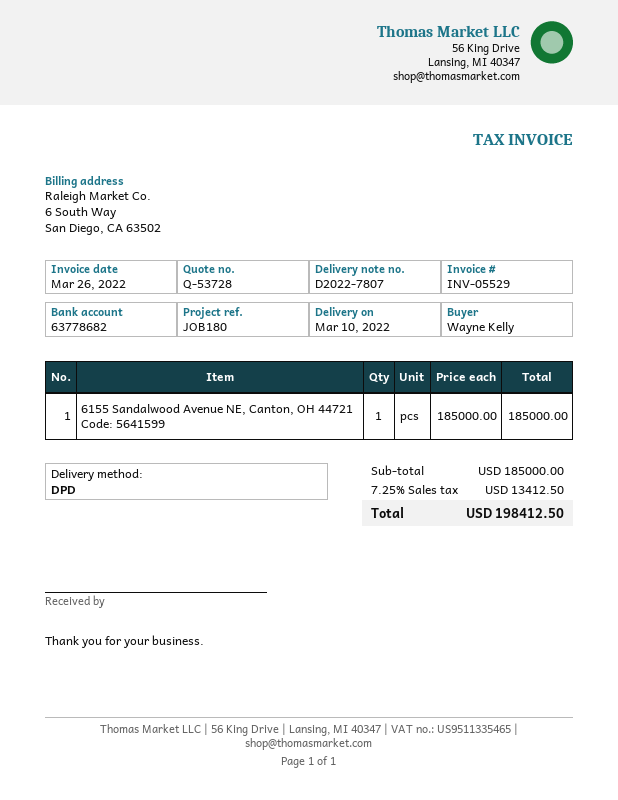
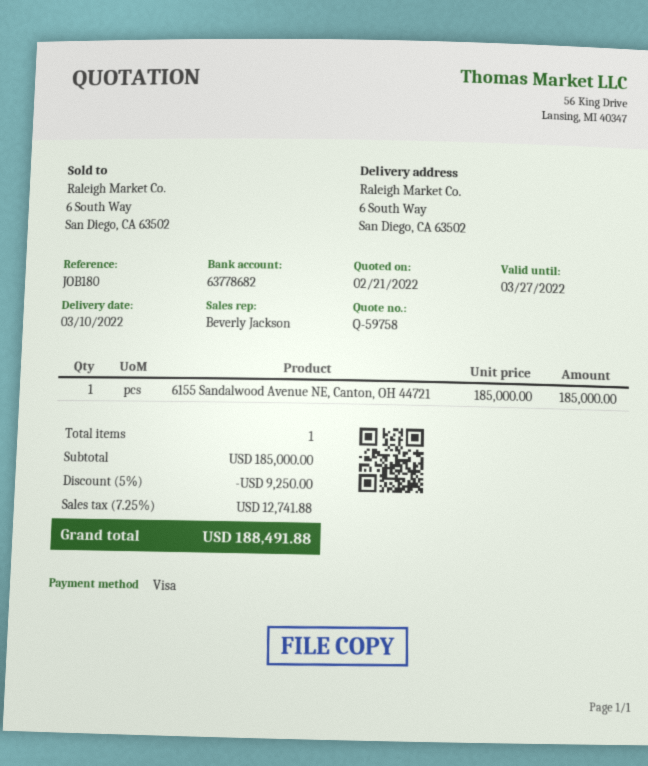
quote number: Q-53728 -> Q-59758
discount: none -> 5% = 9250.00
tax: 7.25% = 13412.50 -> 7.25% = 12741.88
total: 198412.50 -> 188491.88

